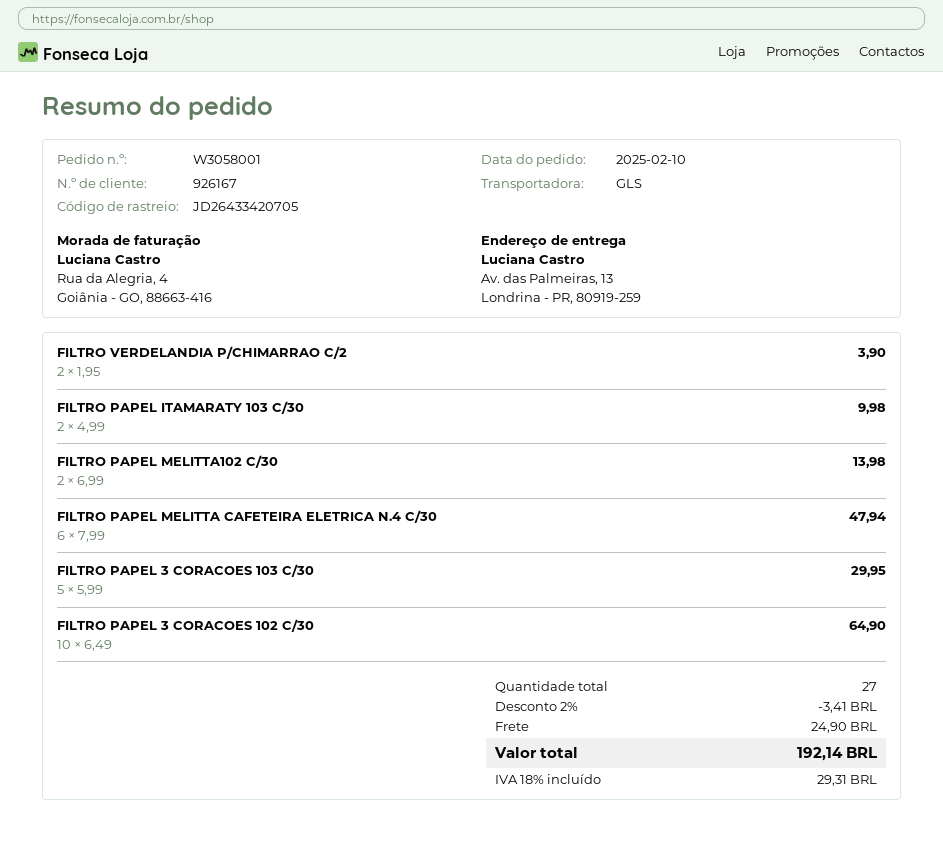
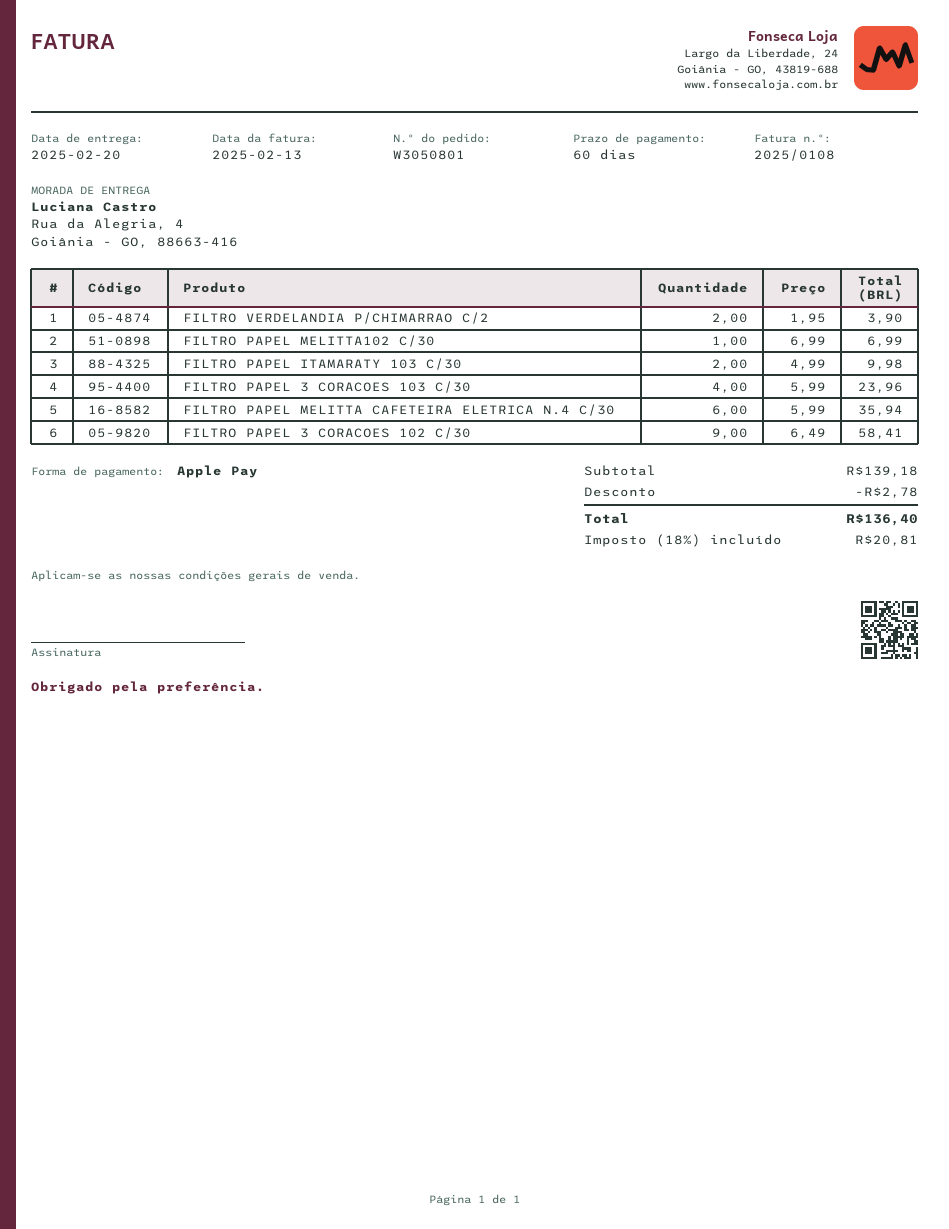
order number: W3058001 -> W3050801
ship to: Av. das Palmeiras, 13, Londrina - PR, 80919-259 -> Rua da Alegria, 4, Goiânia - GO, 88663-416
FILTRO PAPEL MELITTA102 C/30: 2 x 6.99 = 13.98 -> 1 x 6.99 = 6.99
FILTRO PAPEL MELITTA CAFETEIRA ELETRICA N.4 C/30: 6 x 7.99 = 47.94 -> 6 x 5.99 = 35.94
FILTRO PAPEL 3 CORACOES 103 C/30: 5 x 5.99 = 29.95 -> 4 x 5.99 = 23.96
FILTRO PAPEL 3 CORACOES 102 C/30: 10 x 6.49 = 64.90 -> 9 x 6.49 = 58.41
discount: 3.41 -> 2.78
shipping: 24.90 -> none
tax: 18% = 29.31 -> 18% = 20.81
total: 192.14 -> 136.40

